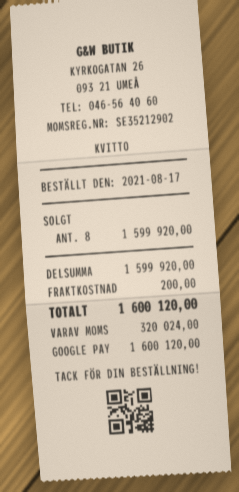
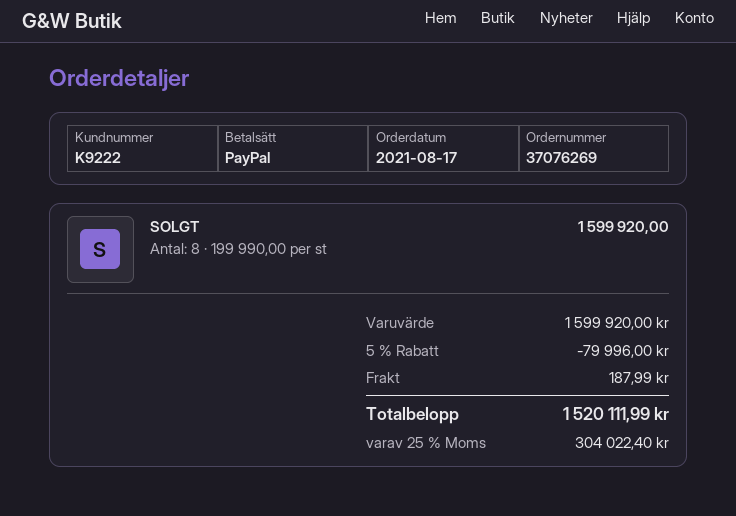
payment method: Google Pay -> PayPal
discount: none -> 5% = 79996.00
shipping: 200.00 -> 187.99
tax: 320024.00 -> 304022.40
total: 1600120.00 -> 1520111.99

